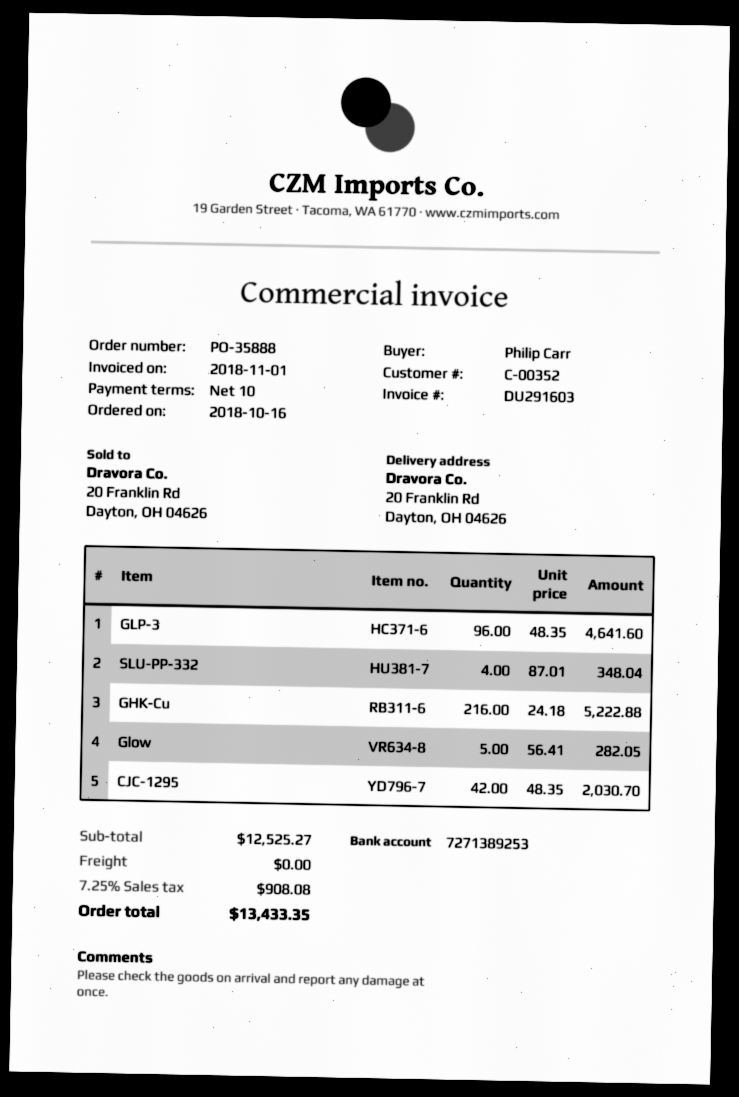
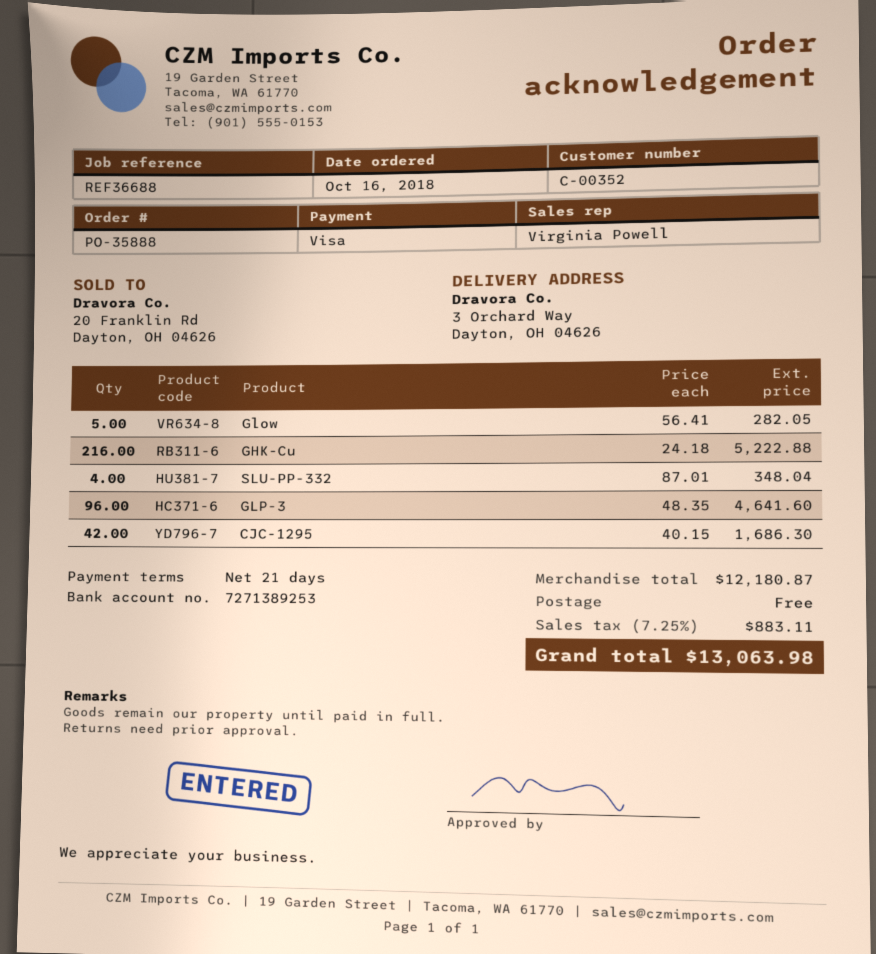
payment terms: 10 days -> 21 days
ship to: 20 Franklin Rd, Dayton, OH 04626 -> 3 Orchard Way, Dayton, OH 04626
CJC-1295: 42 x 48.35 = 2030.70 -> 42 x 40.15 = 1686.30
subtotal: 12525.27 -> 12180.87
tax: 7.25% = 908.08 -> 7.25% = 883.11
total: 13433.35 -> 13063.98

